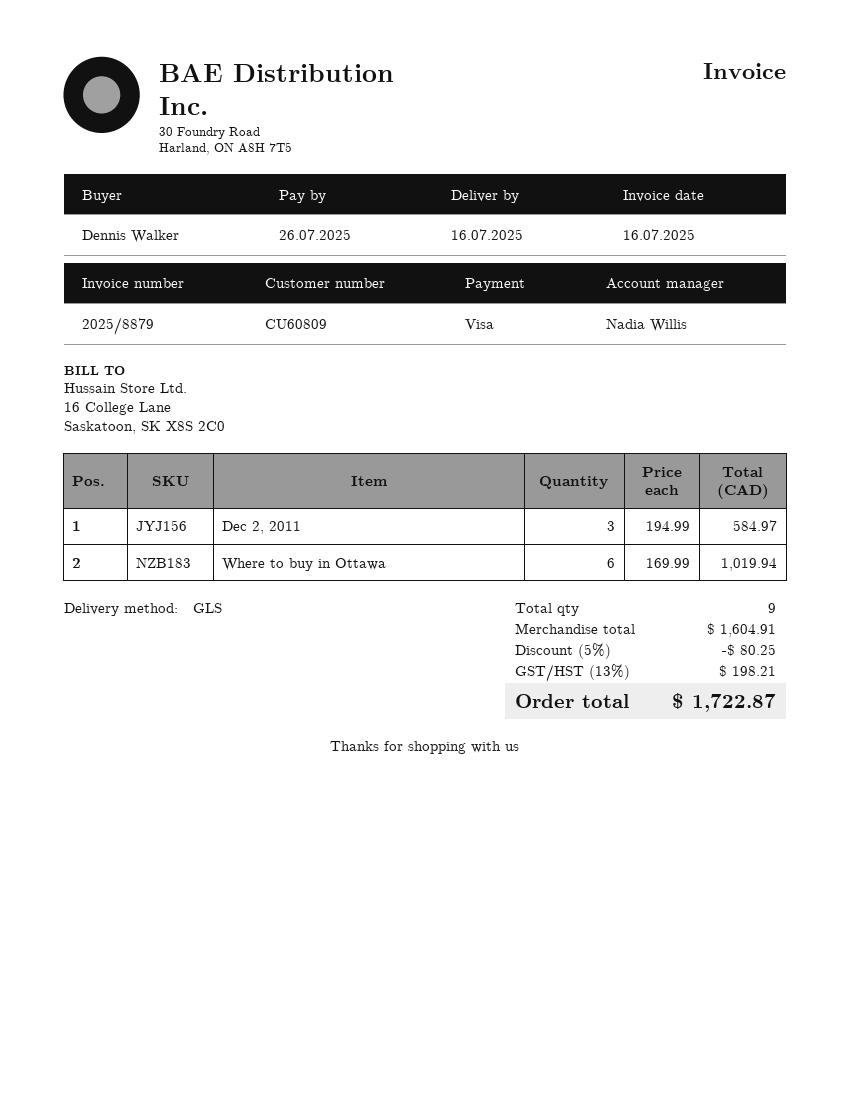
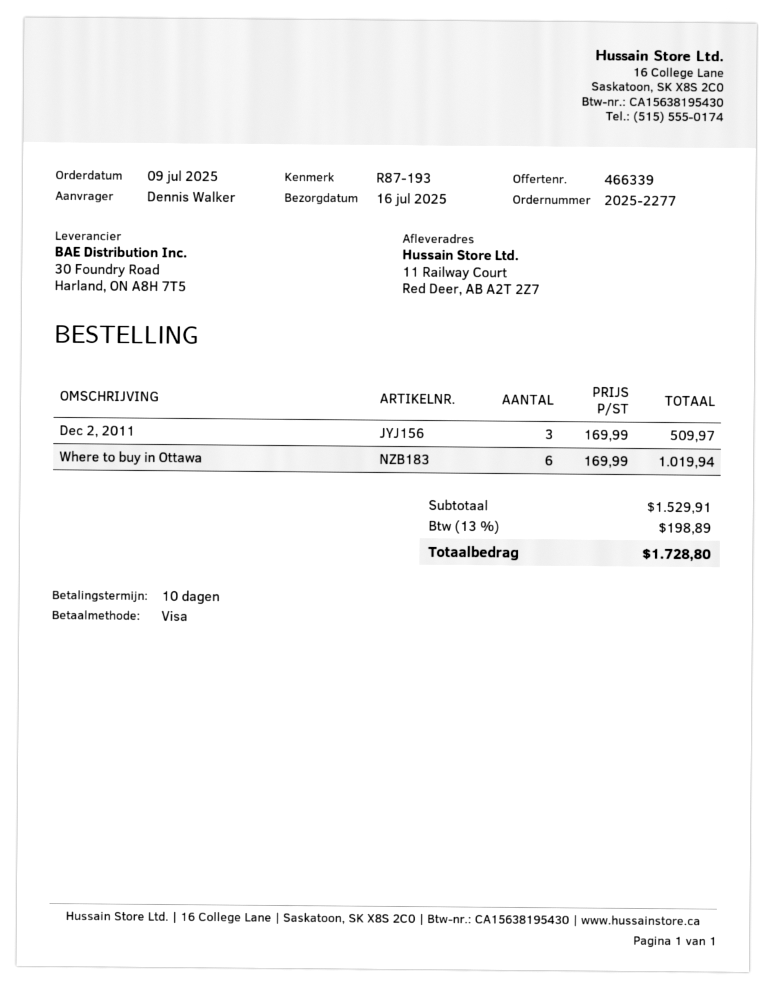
Dec 2, 2011: 3 x 194.99 = 584.97 -> 3 x 169.99 = 509.97
subtotal: 1604.91 -> 1529.91
discount: 5% = 80.25 -> none
tax: 13% = 198.21 -> 13% = 198.89
total: 1722.87 -> 1728.80

